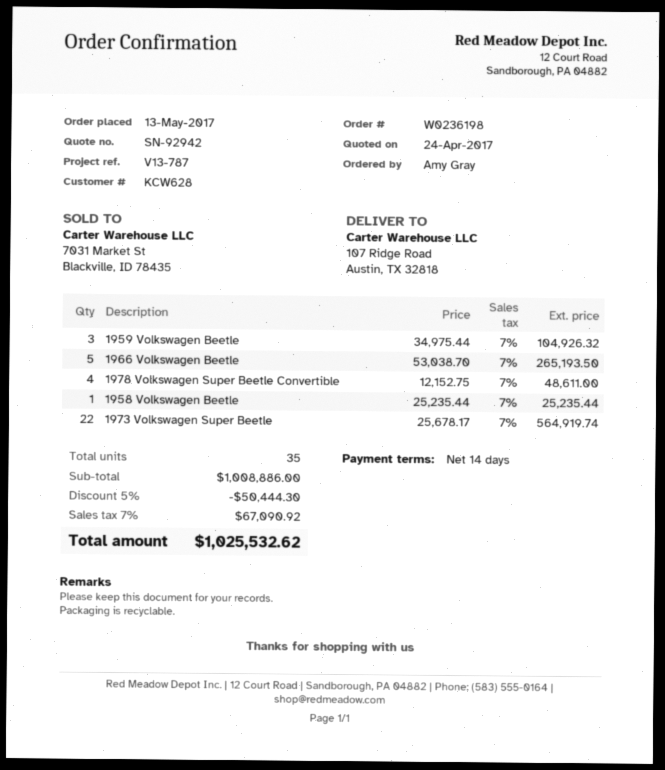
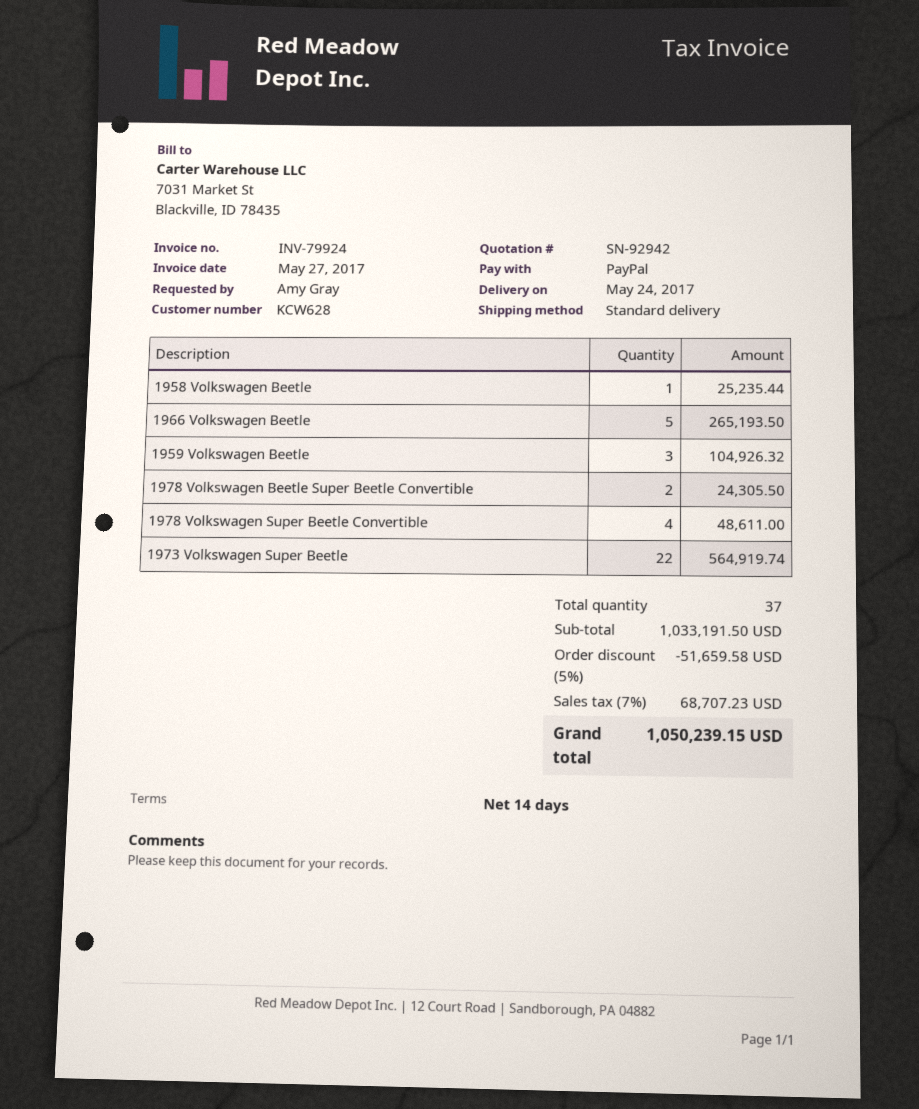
1978 Volkswagen Beetle Super Beetle Convertible: none -> 2 for 24305.50
total quantity: 35 -> 37
subtotal: 1008886.00 -> 1033191.50
discount: 5% = 50444.30 -> 5% = 51659.58
tax: 7% = 67090.92 -> 7% = 68707.23
total: 1025532.62 -> 1050239.15

